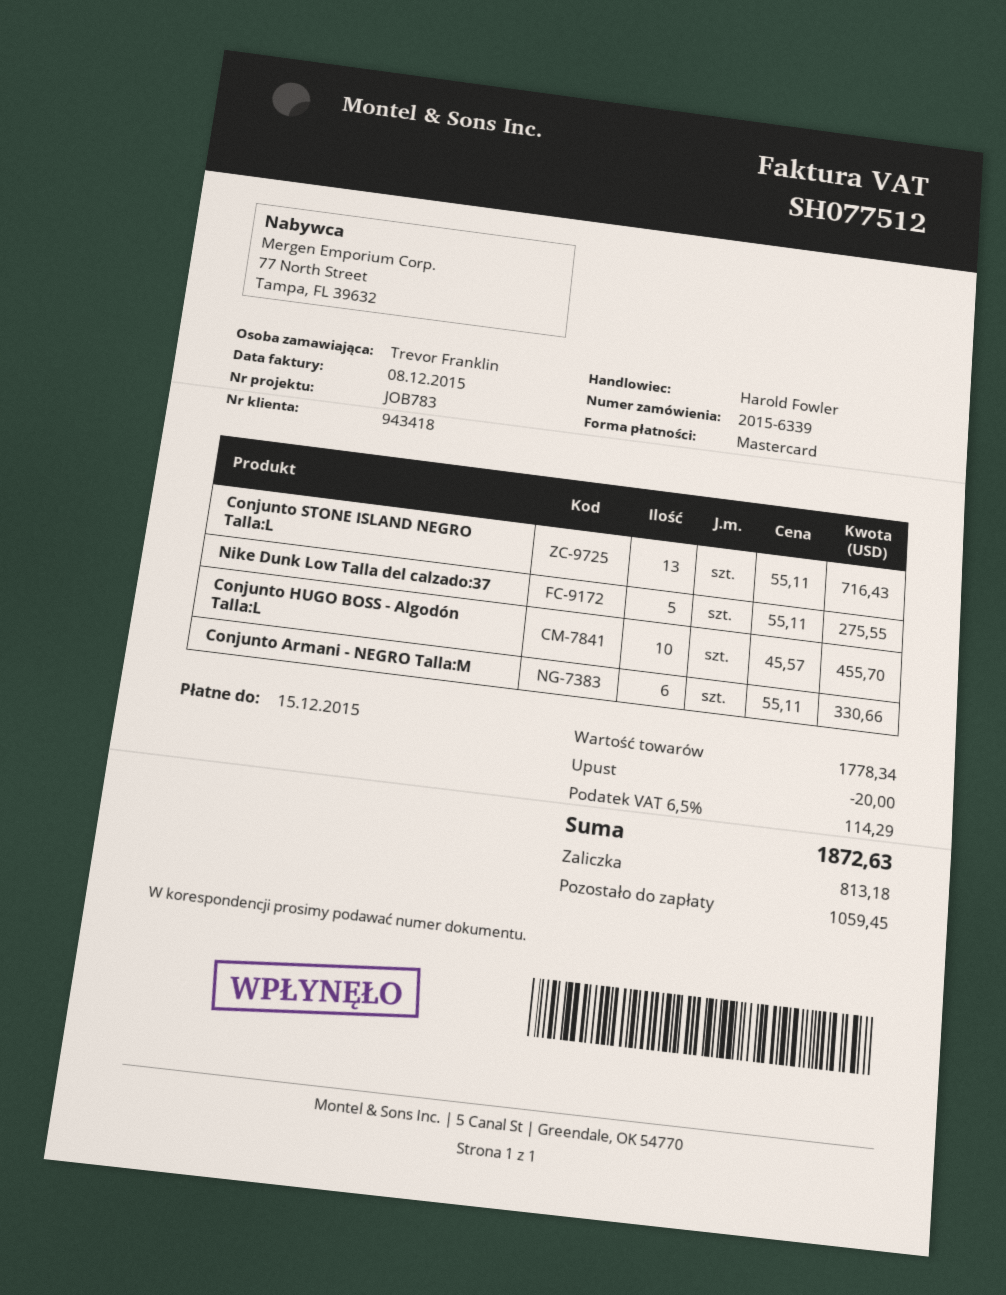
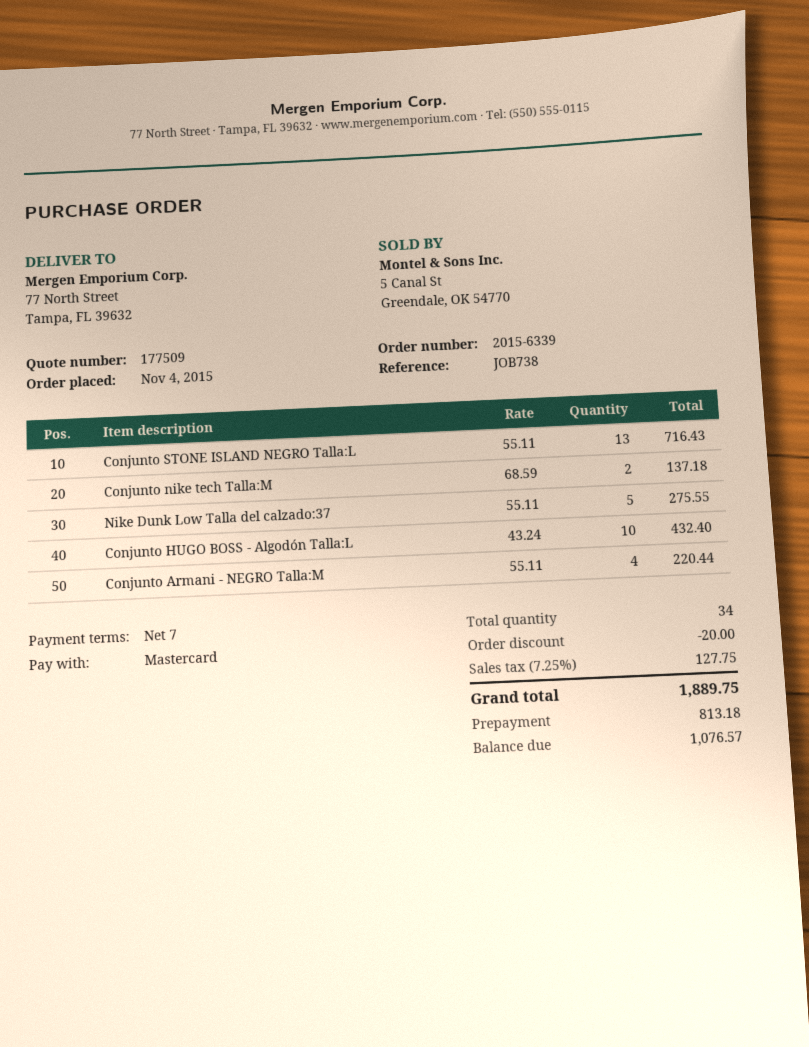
reference: JOB783 -> JOB738
Conjunto HUGO BOSS - Algodón Talla:L: 10 x 45.57 = 455.70 -> 10 x 43.24 = 432.40
Conjunto Armani - NEGRO Talla:M: 6 x 55.11 = 330.66 -> 4 x 55.11 = 220.44
Conjunto nike tech Talla:M: none -> 2 x 68.59 = 137.18
tax: 6.5% = 114.29 -> 7.25% = 127.75
total: 1872.63 -> 1889.75
balance: 1059.45 -> 1076.57

